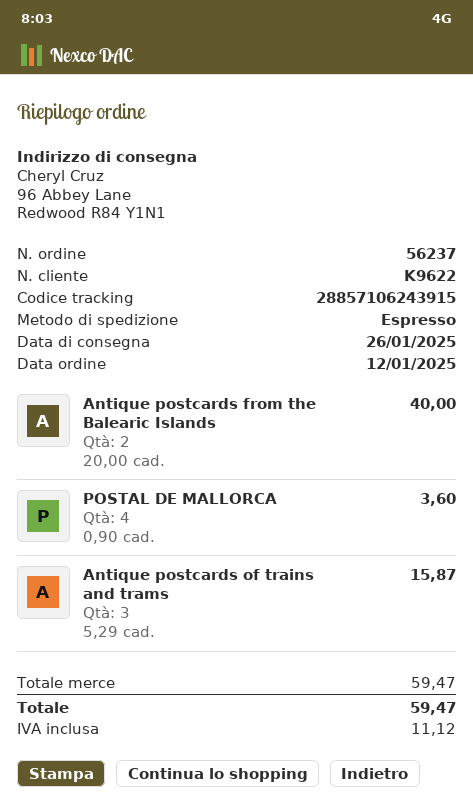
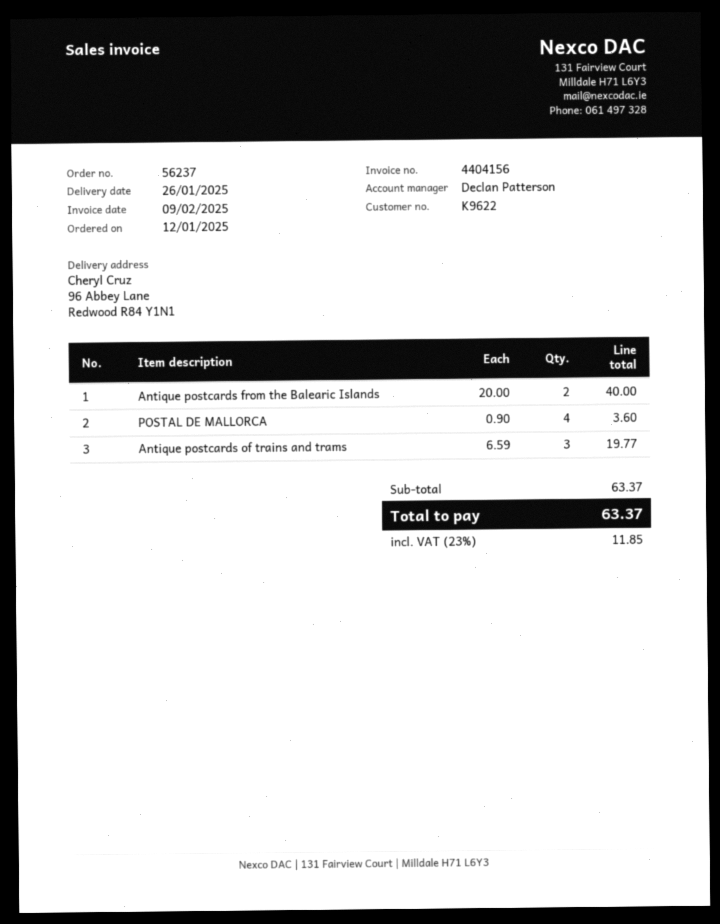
Antique postcards of trains and trams: 3 x 5.29 = 15.87 -> 3 x 6.59 = 19.77
subtotal: 59.47 -> 63.37
tax: 11.12 -> 11.85
total: 59.47 -> 63.37

